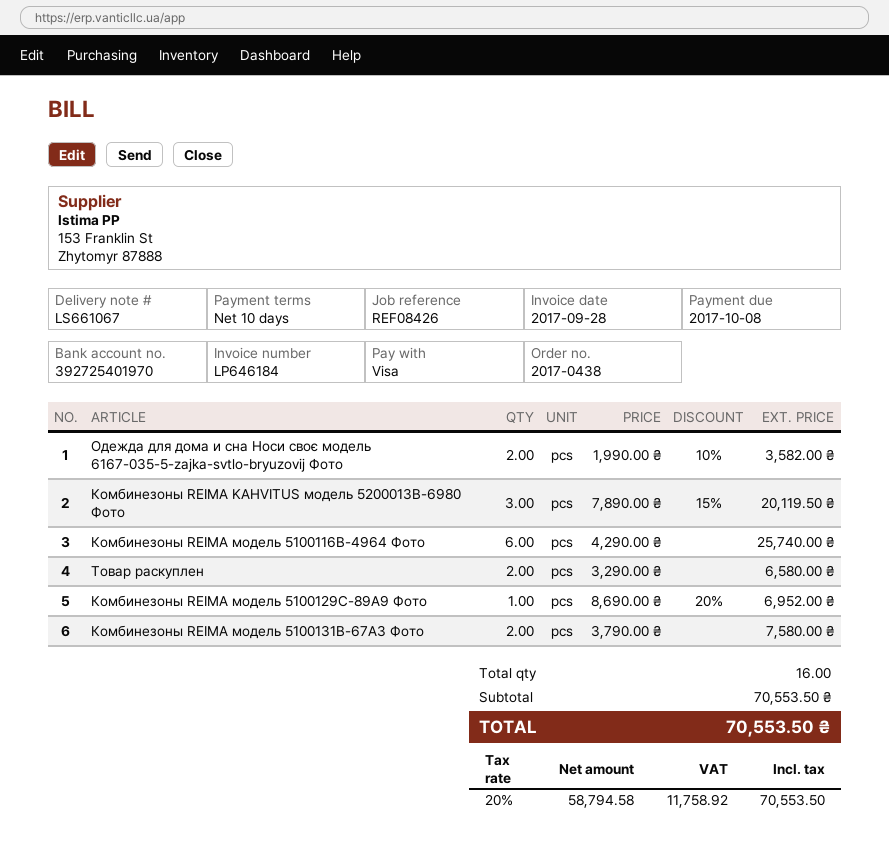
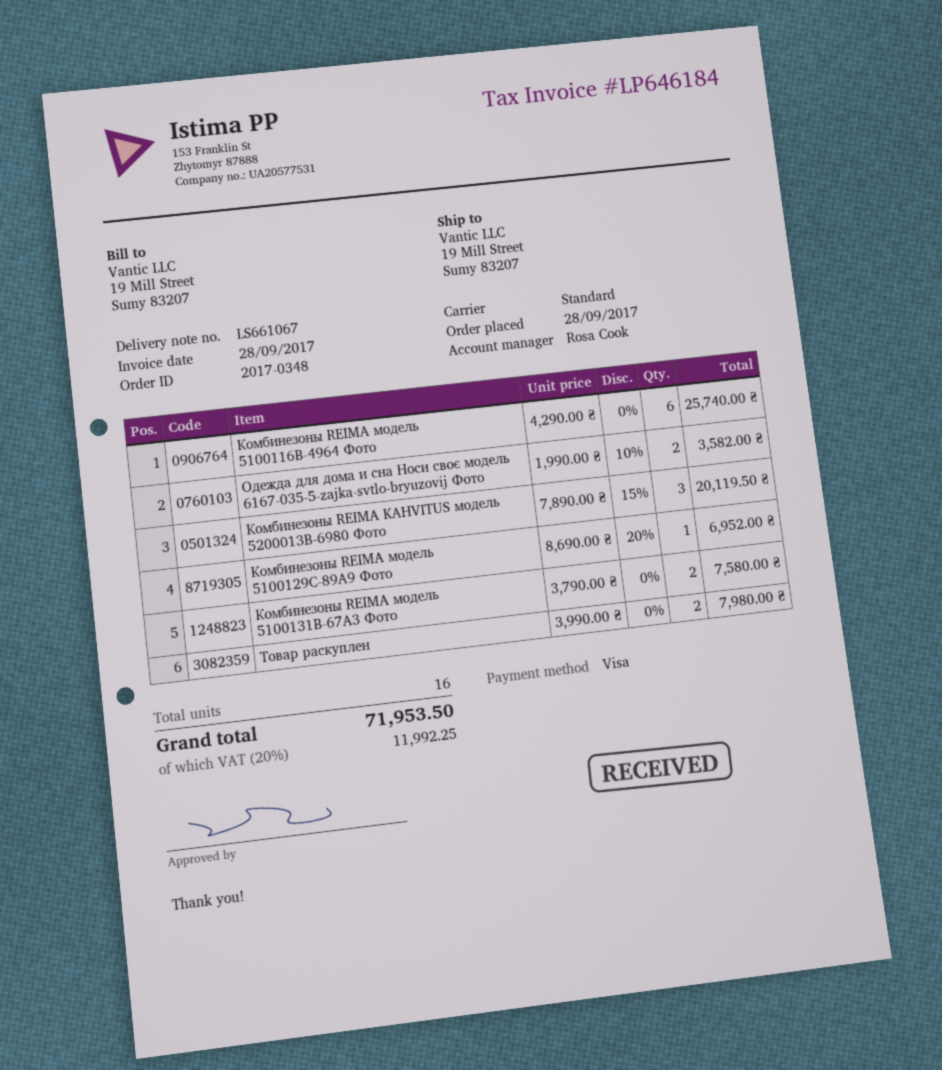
order number: 2017-0438 -> 2017-0348
Товар раскуплен: 2 x 3290.00 = 6580.00 -> 2 x 3990.00 = 7980.00
tax: 20% = 11758.92 -> 20% = 11992.25
total: 70553.50 -> 71953.50

